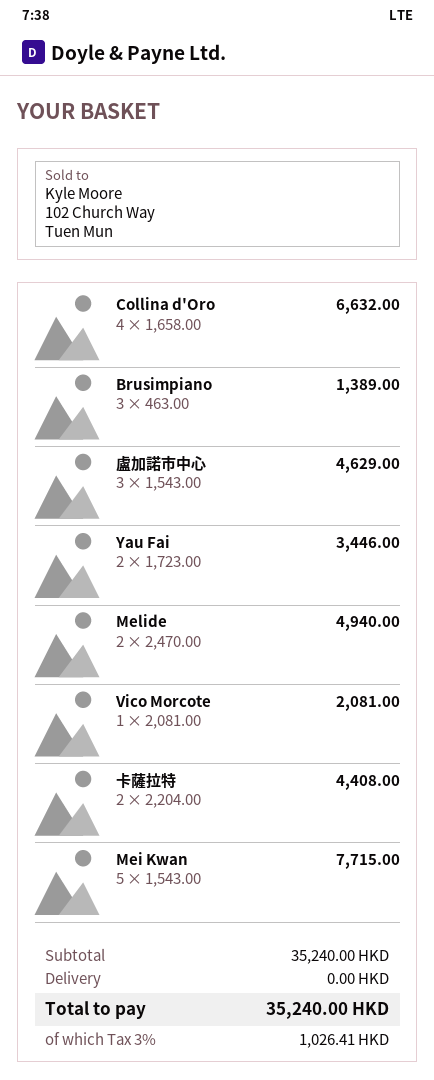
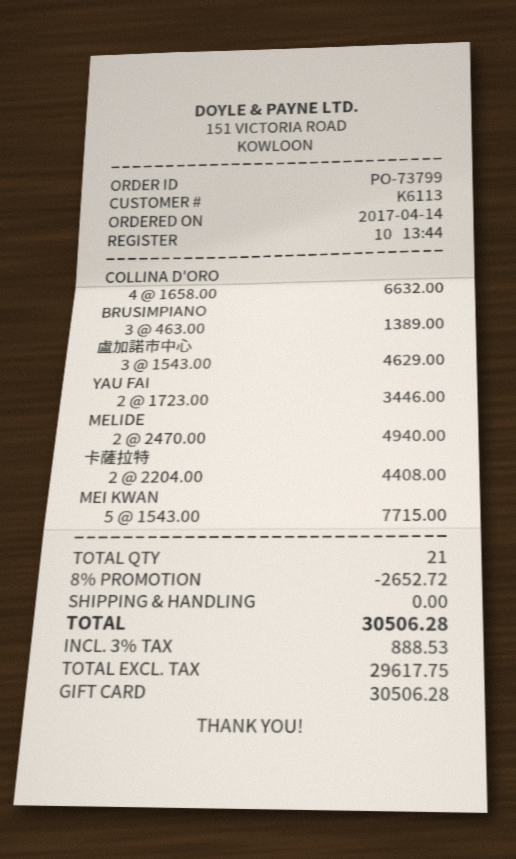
Vico Morcote: 1 x 2081.00 = 2081.00 -> none
discount: none -> 8% = 2652.72
tax: 3% = 1026.41 -> 3% = 888.53
total: 35240.00 -> 30506.28

